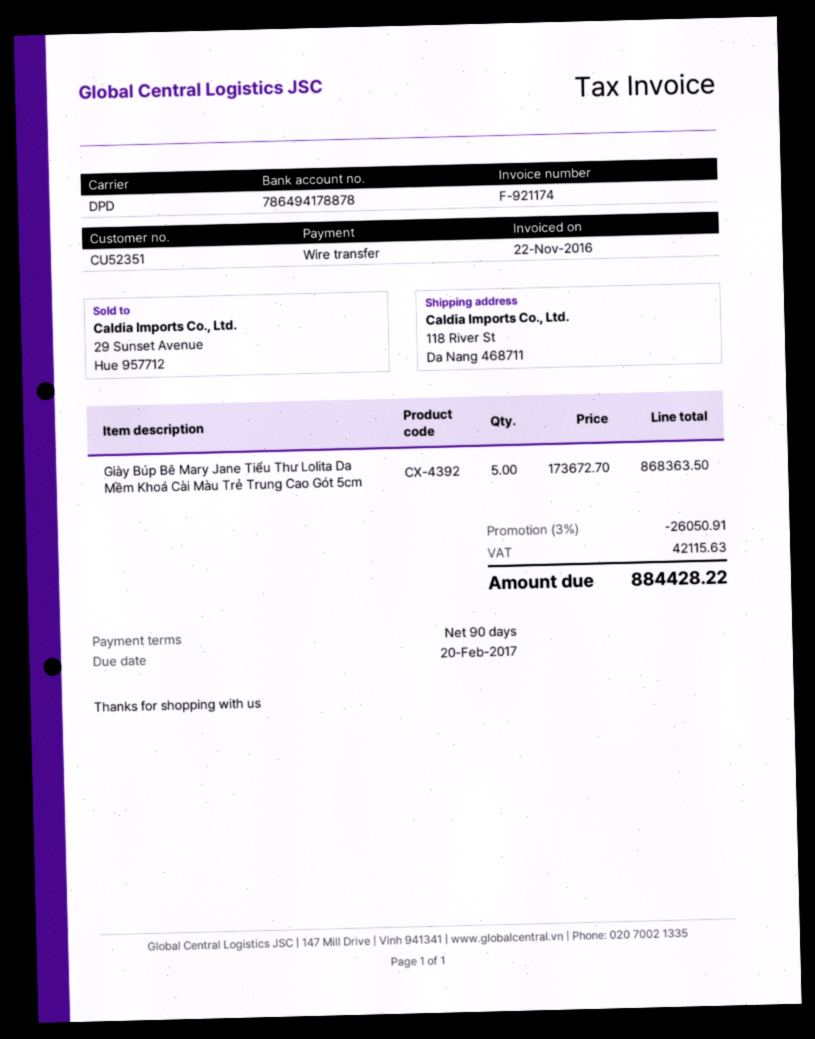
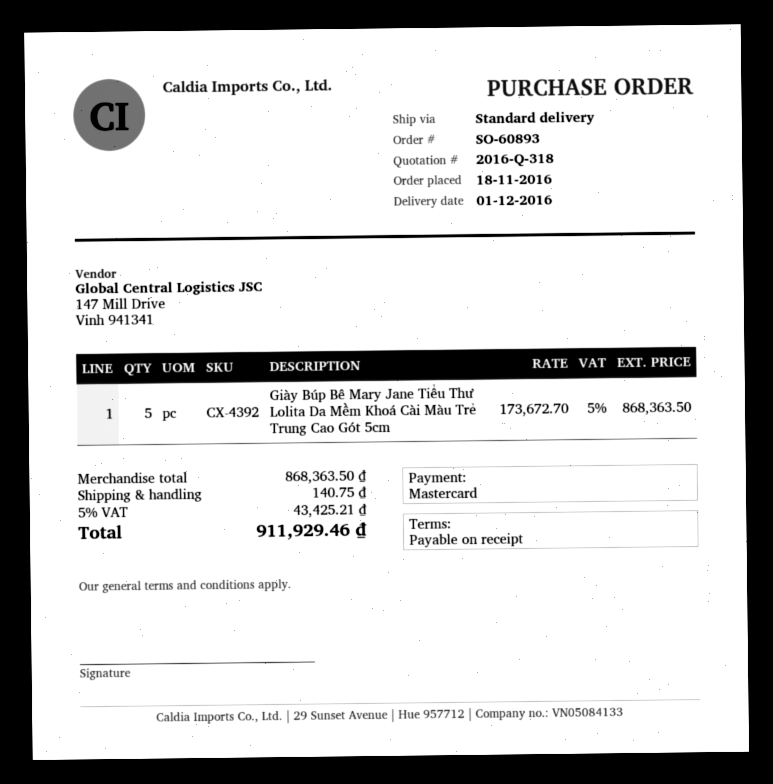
payment terms: 90 days -> on receipt
payment method: bank transfer -> Mastercard
shipping method: DPD -> standard
discount: 3% = 26050.91 -> none
shipping: none -> 140.75
tax: 42115.63 -> 43425.21
total: 884428.22 -> 911929.46

